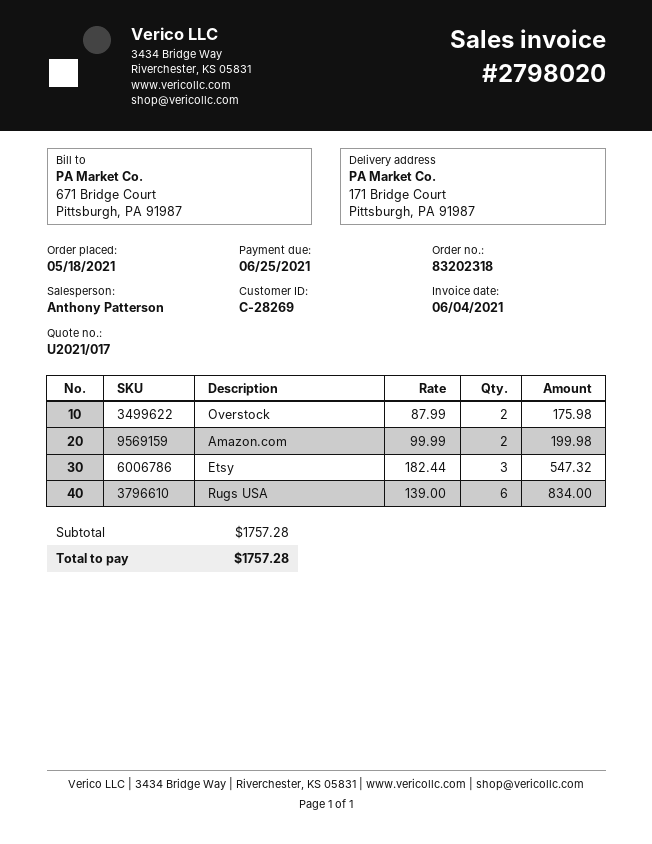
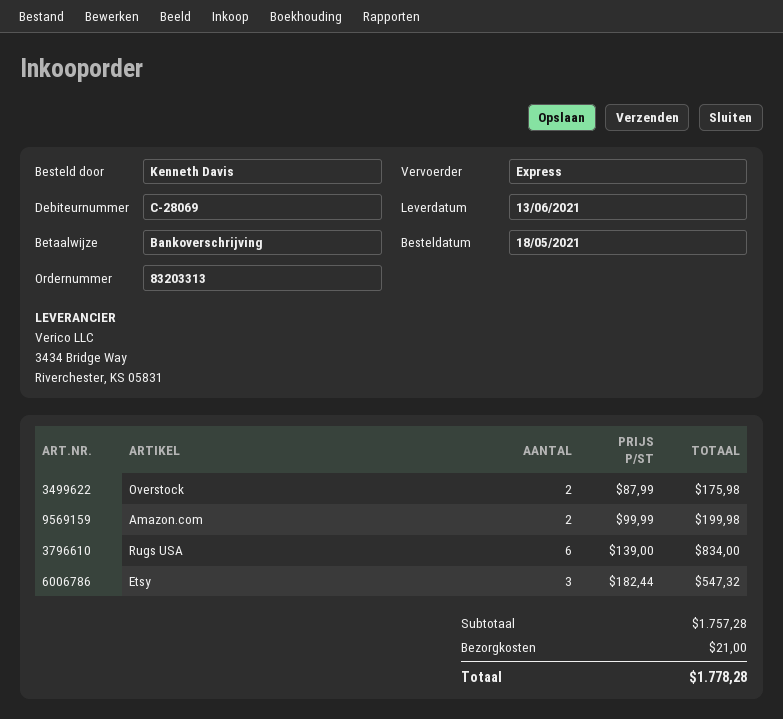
order number: 83202318 -> 83203313
customer number: C-28269 -> C-28069
shipping: none -> 21.00
total: 1757.28 -> 1778.28

